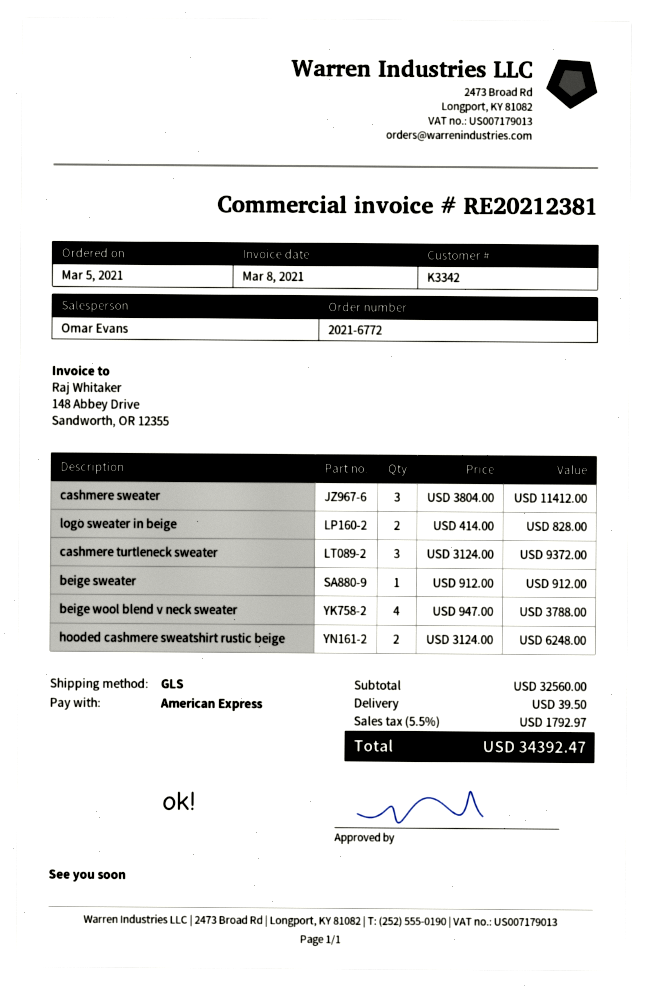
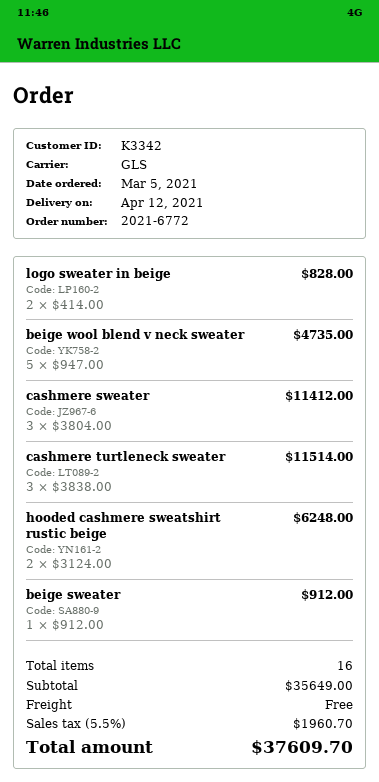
cashmere turtleneck sweater: 3 x 3124.00 = 9372.00 -> 3 x 3838.00 = 11514.00
beige wool blend v neck sweater: 4 x 947.00 = 3788.00 -> 5 x 947.00 = 4735.00
subtotal: 32560.00 -> 35649.00
shipping: 39.50 -> 0.00
tax: 5.5% = 1792.97 -> 5.5% = 1960.70
total: 34392.47 -> 37609.70

